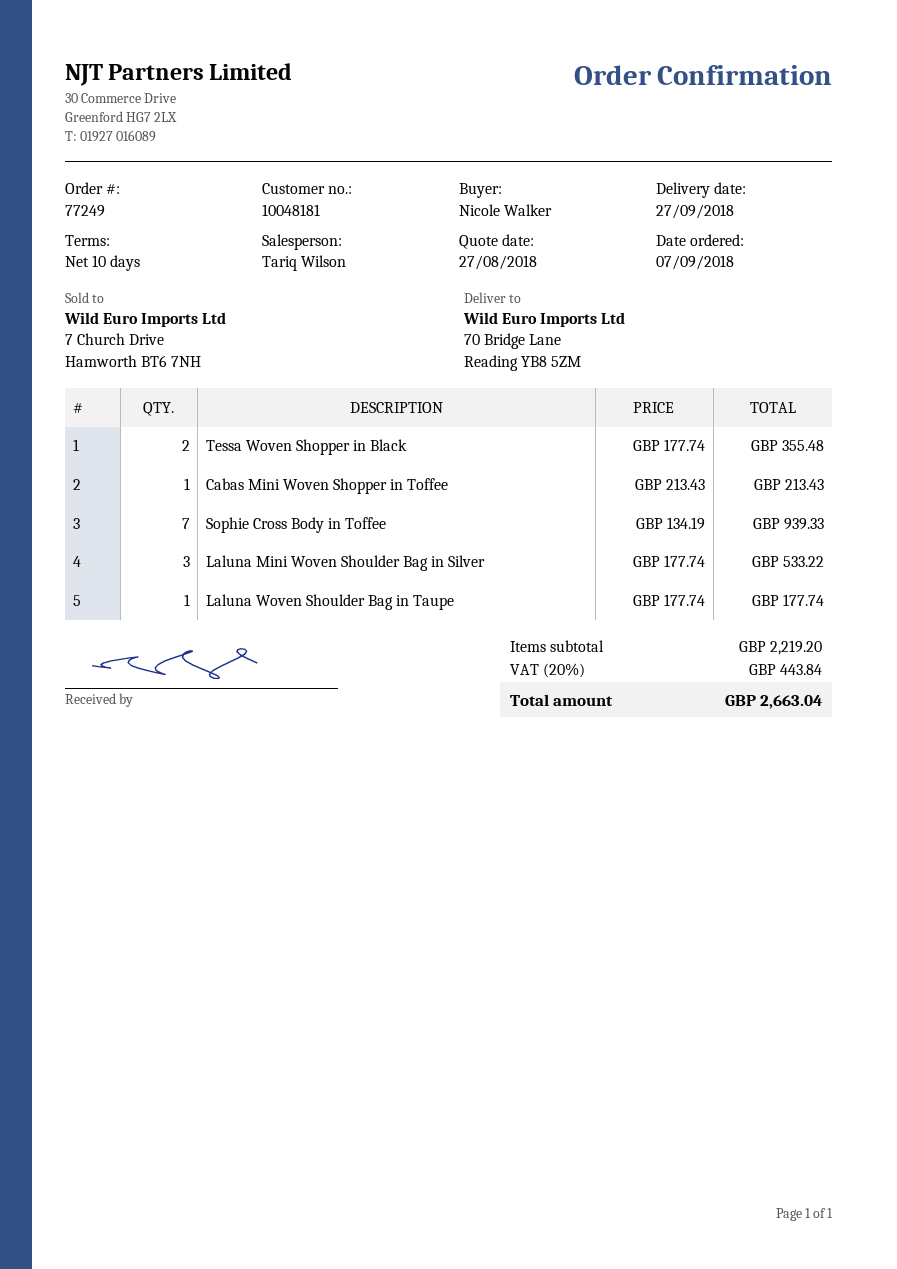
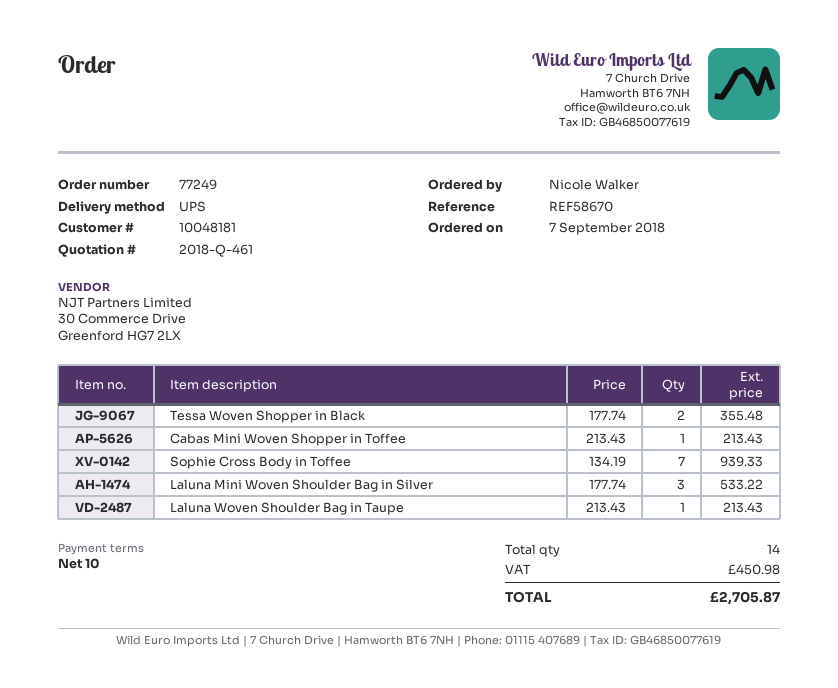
Laluna Woven Shoulder Bag in Taupe: 1 x 177.74 = 177.74 -> 1 x 213.43 = 213.43
tax: 443.84 -> 450.98
total: 2663.04 -> 2705.87

